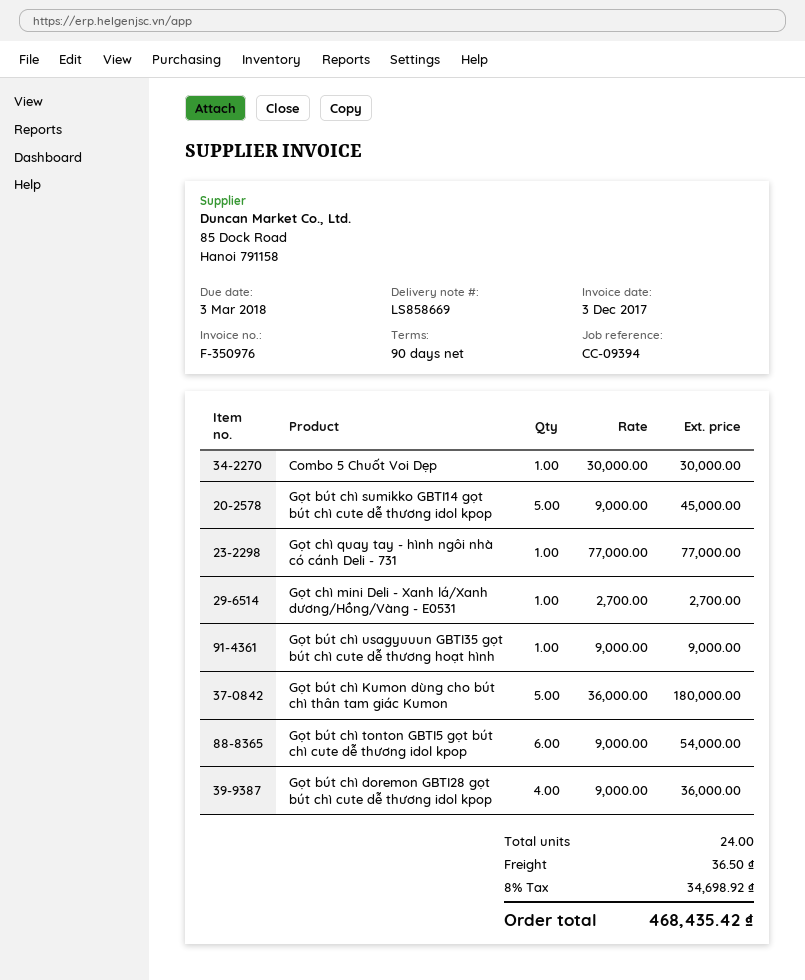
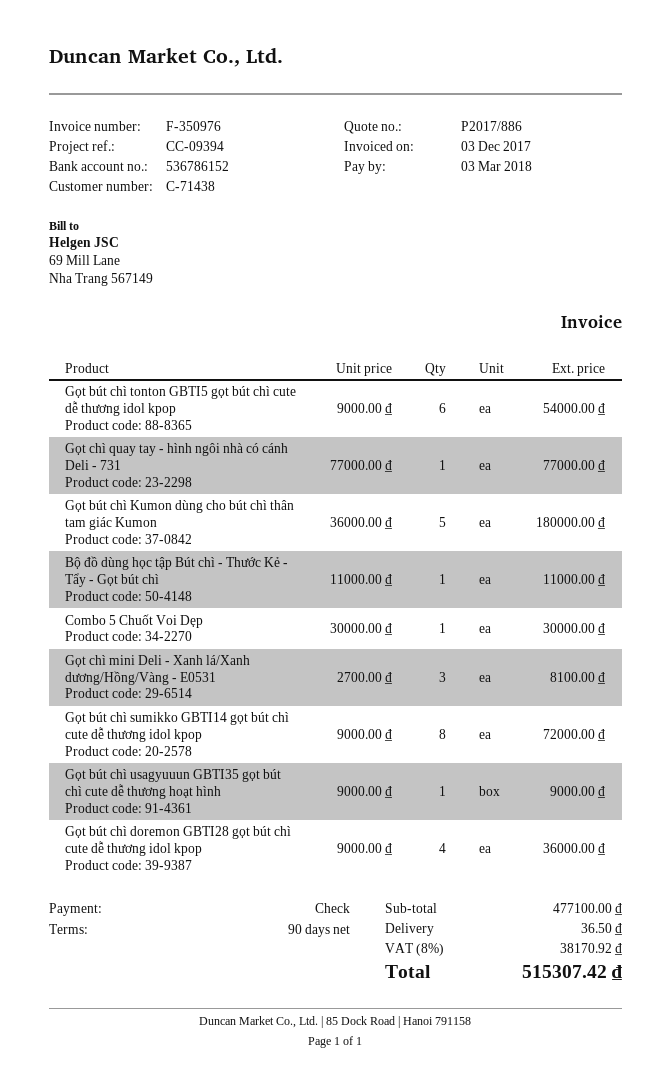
Gọt bút chì sumikko GBTI14 gọt bút chì cute dễ thương idol kpop: 5 x 9000.00 = 45000.00 -> 8 x 9000.00 = 72000.00
Gọt chì mini Deli - Xanh lá/Xanh dương/Hồng/Vàng - E0531: 1 x 2700.00 = 2700.00 -> 3 x 2700.00 = 8100.00
Bộ đồ dùng học tập Bút chì - Thước Kẻ - Tẩy - Gọt bút chì: none -> 1 x 11000.00 = 11000.00
tax: 8% = 34698.92 -> 8% = 38170.92
total: 468435.42 -> 515307.42

